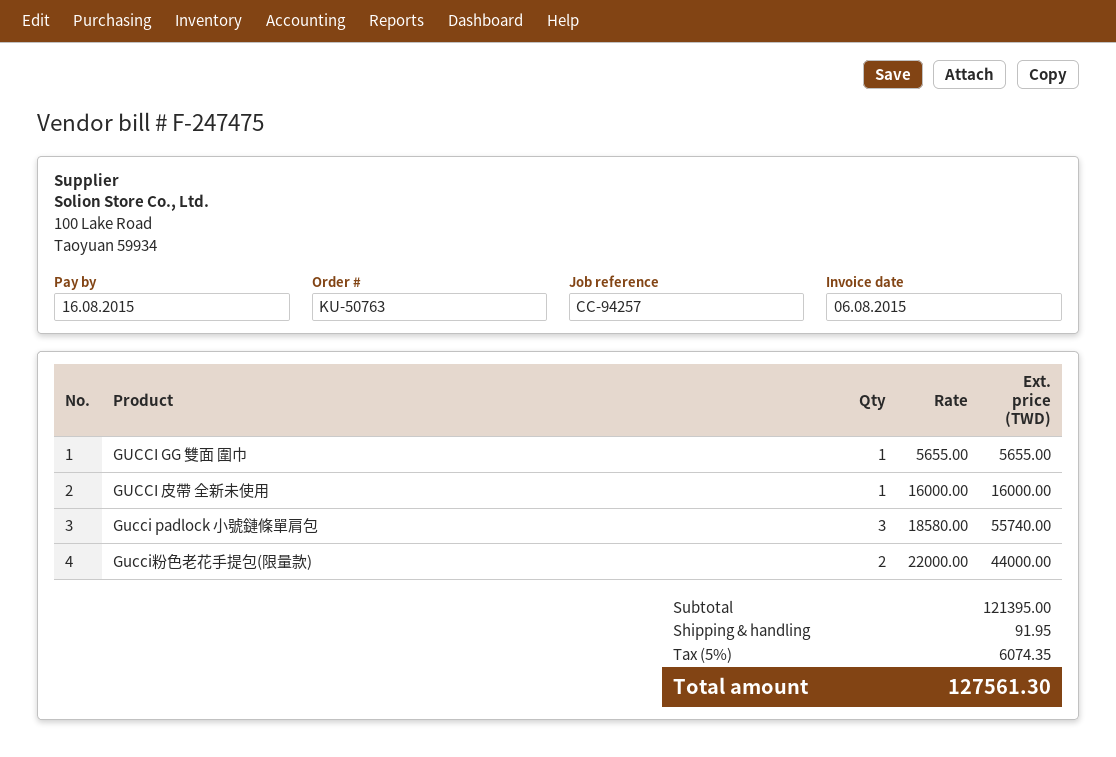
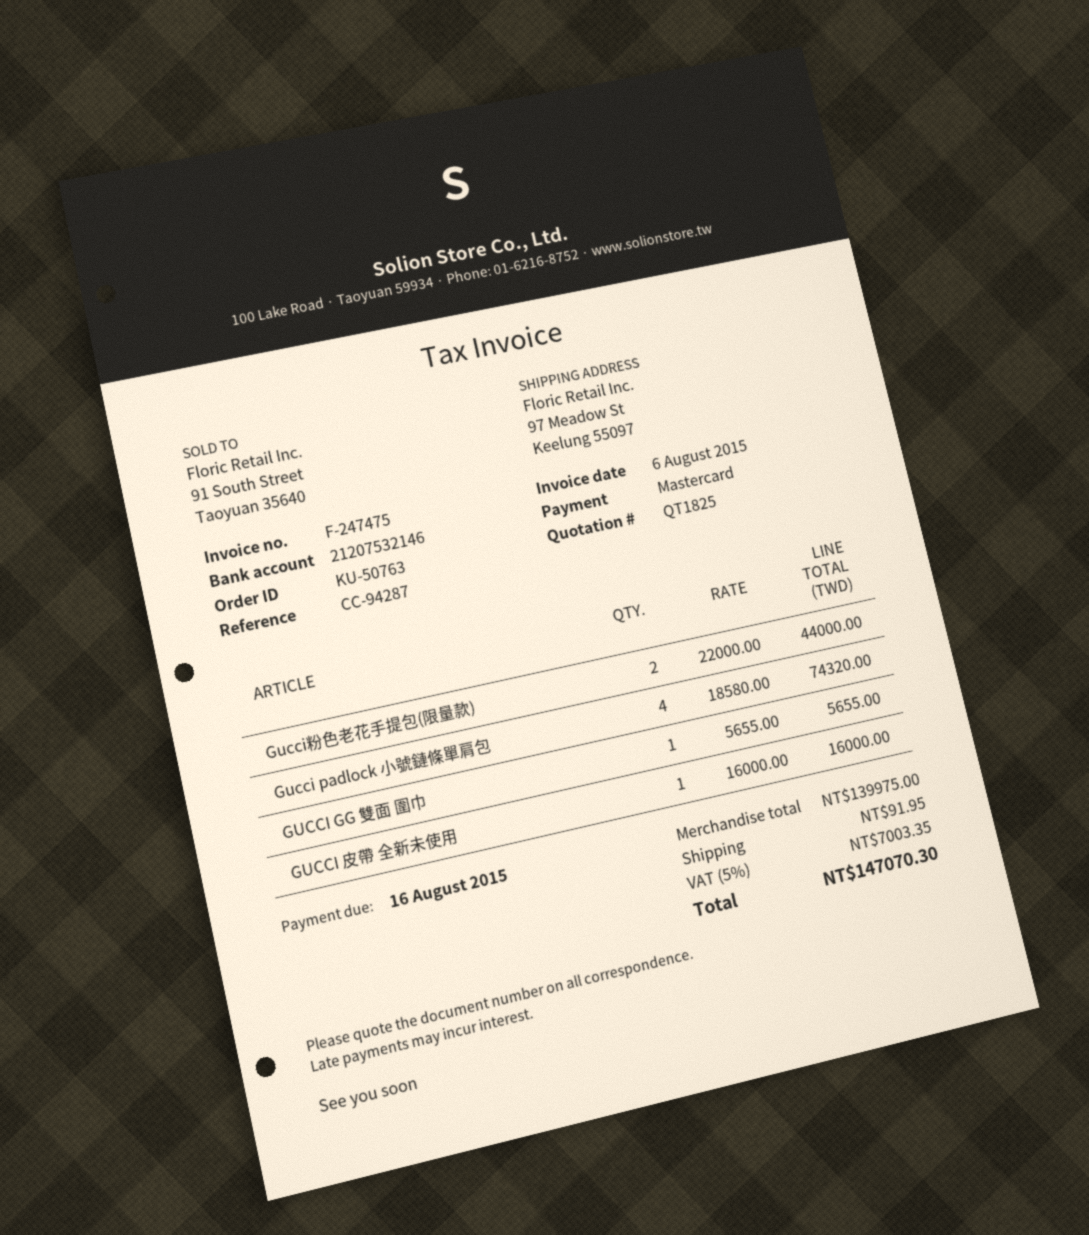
reference: CC-94257 -> CC-94287
Gucci padlock 小號鏈條單肩包: 3 x 18580.00 = 55740.00 -> 4 x 18580.00 = 74320.00
subtotal: 121395.00 -> 139975.00
tax: 5% = 6074.35 -> 5% = 7003.35
total: 127561.30 -> 147070.30

